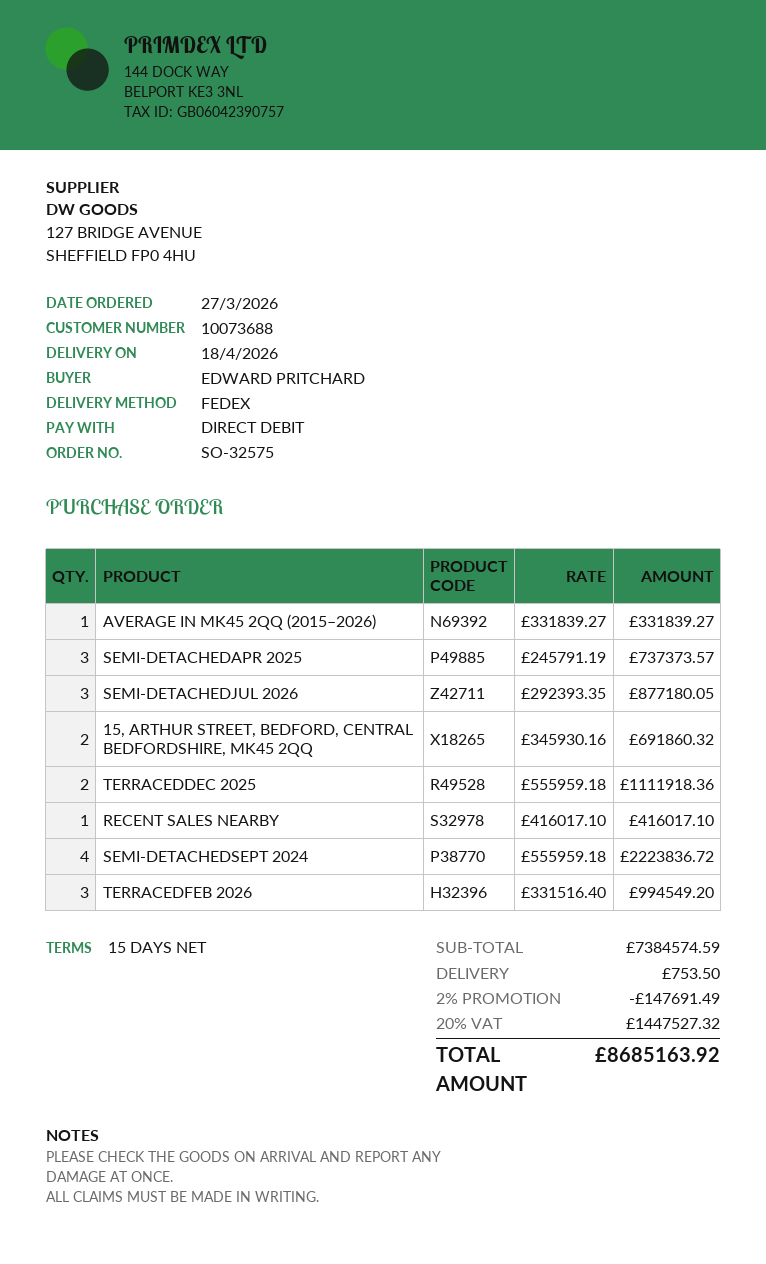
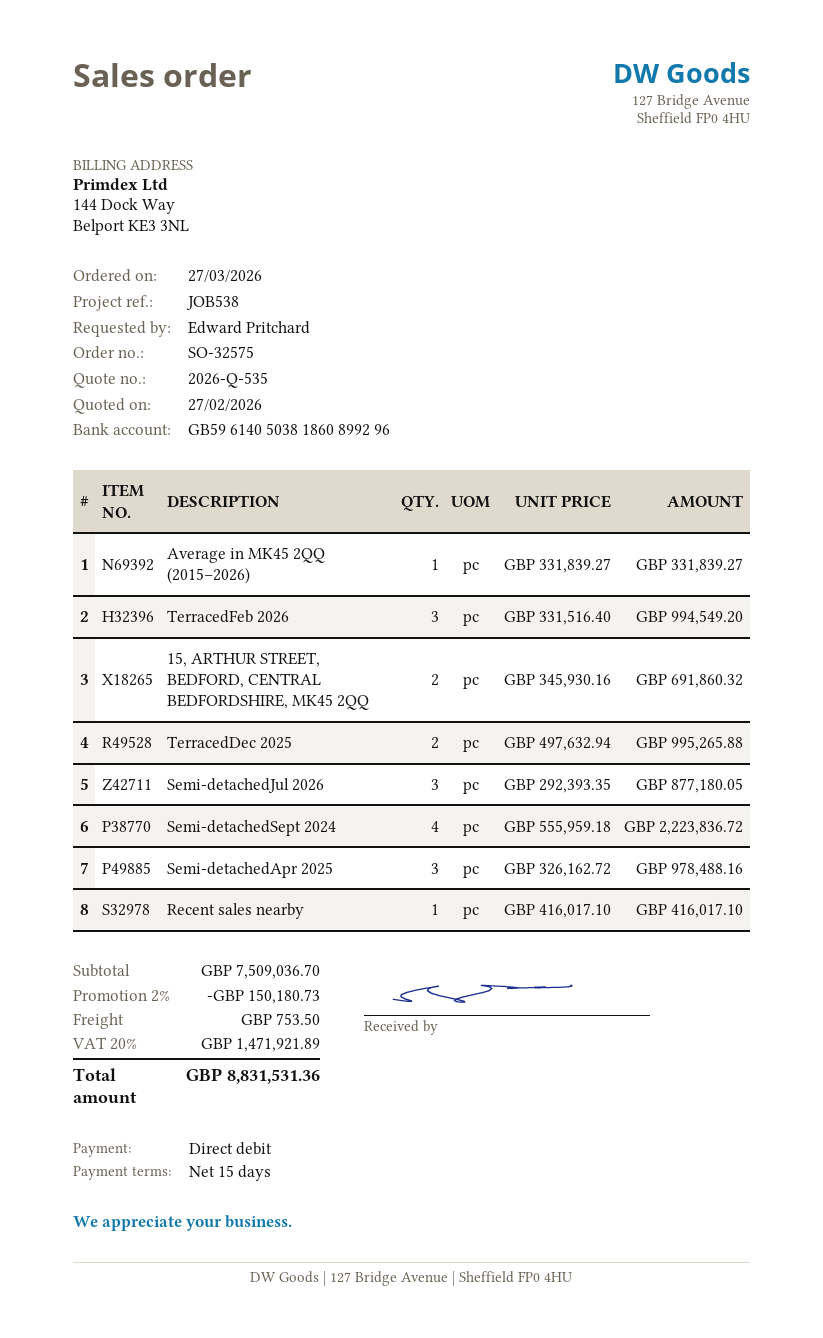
SEMI-DETACHEDAPR 2025: 3 x 245791.19 = 737373.57 -> 3 x 326162.72 = 978488.16
TERRACEDDEC 2025: 2 x 555959.18 = 1111918.36 -> 2 x 497632.94 = 995265.88
subtotal: 7384574.59 -> 7509036.70
discount: 2% = 147691.49 -> 2% = 150180.73
tax: 20% = 1447527.32 -> 20% = 1471921.89
total: 8685163.92 -> 8831531.36

